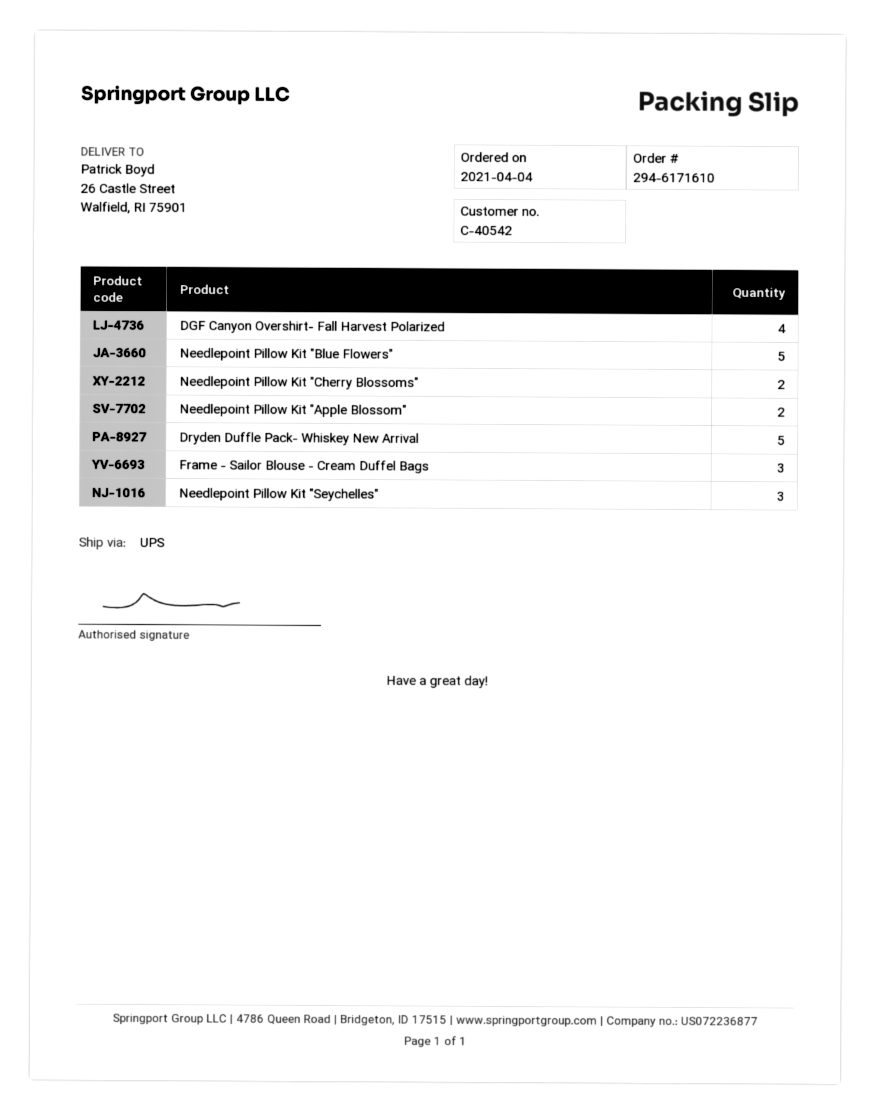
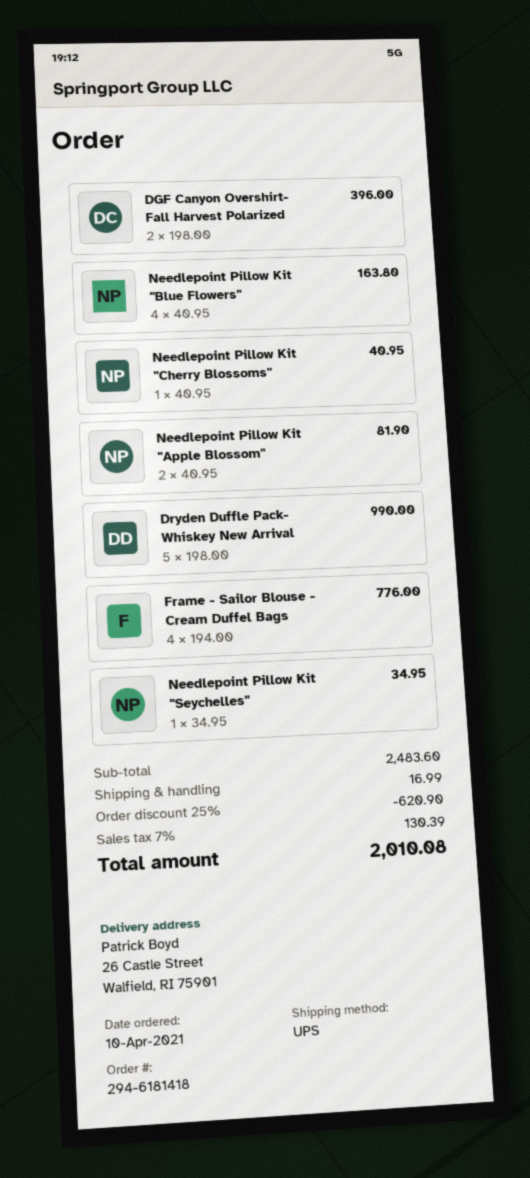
order number: 294-6171610 -> 294-6181418
order date: 2021-04-04 -> 2021-04-10
DGF Canyon Overshirt- Fall Harvest Polarized: 4 -> 2
Needlepoint Pillow Kit "Blue Flowers": 5 -> 4
Needlepoint Pillow Kit "Cherry Blossoms": 2 -> 1
Frame - Sailor Blouse - Cream Duffel Bags: 3 -> 4
Needlepoint Pillow Kit "Seychelles": 3 -> 1

